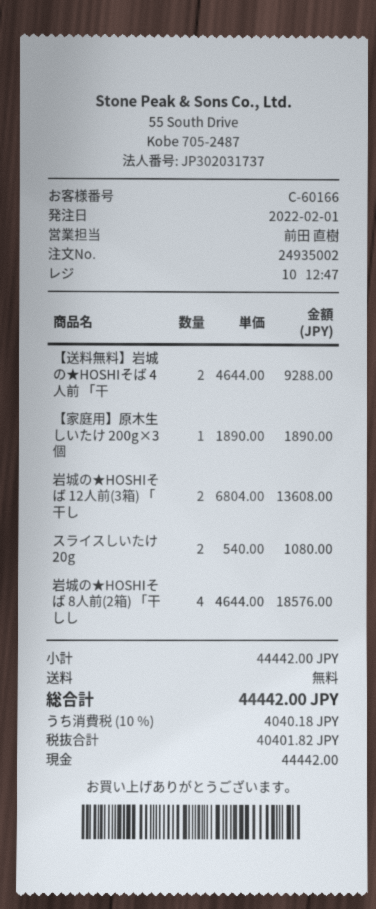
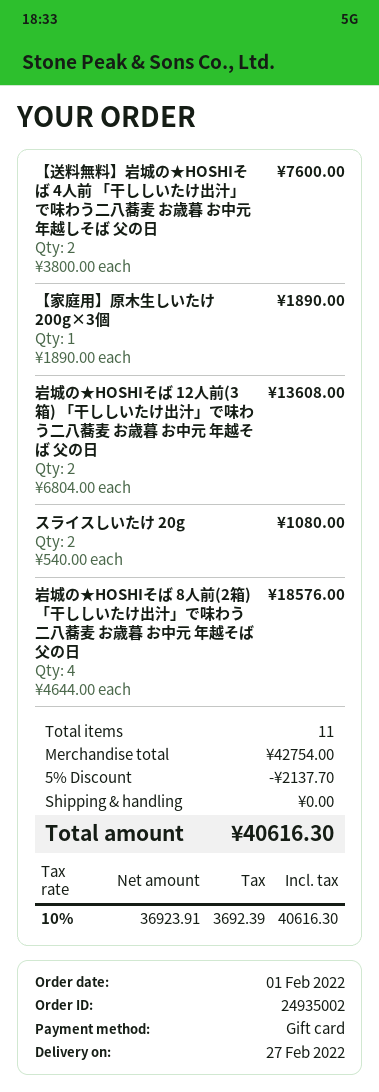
payment method: cash -> gift card
【送料無料】岩城の★HOSHIそば 4人前 「干: 2 x 4644.00 = 9288.00 -> 2 x 3800.00 = 7600.00
subtotal: 44442.00 -> 42754.00
discount: none -> 5% = 2137.70
net: 40401.82 -> 36923.91
tax: 10% = 4040.18 -> 10% = 3692.39
total: 44442.00 -> 40616.30

